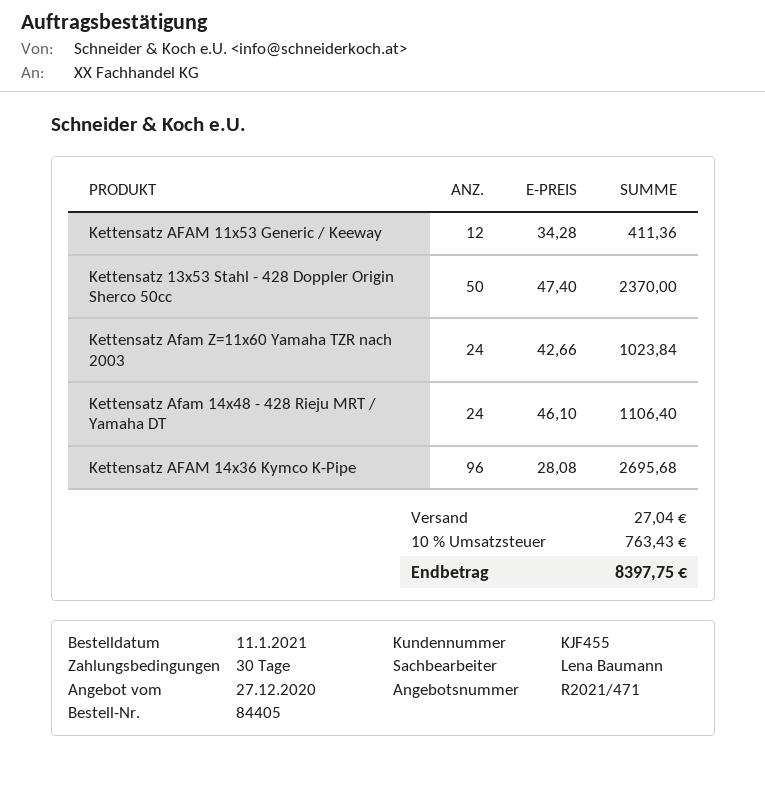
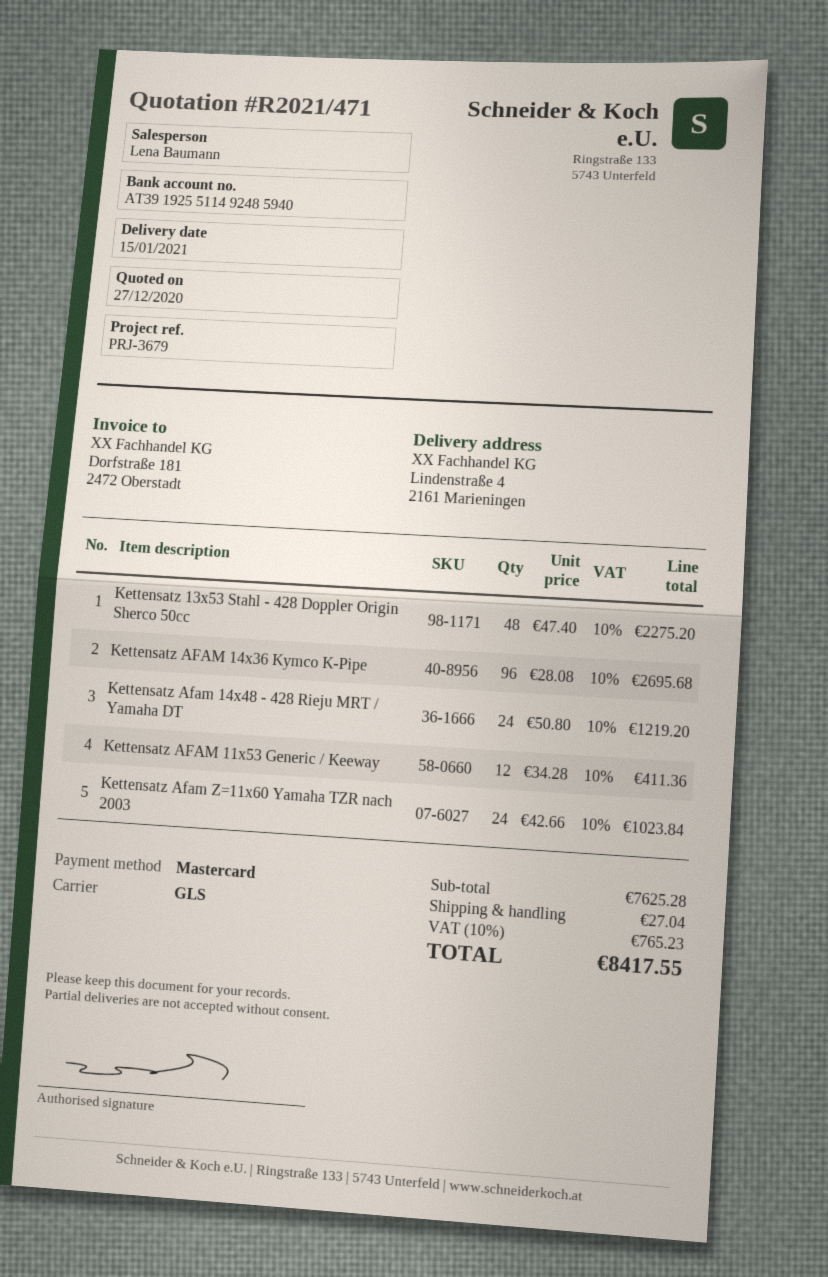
Kettensatz 13x53 Stahl - 428 Doppler Origin Sherco 50cc: 50 x 47.40 = 2370.00 -> 48 x 47.40 = 2275.20
Kettensatz Afam 14x48 - 428 Rieju MRT / Yamaha DT: 24 x 46.10 = 1106.40 -> 24 x 50.80 = 1219.20
tax: 10% = 763.43 -> 10% = 765.23
total: 8397.75 -> 8417.55

